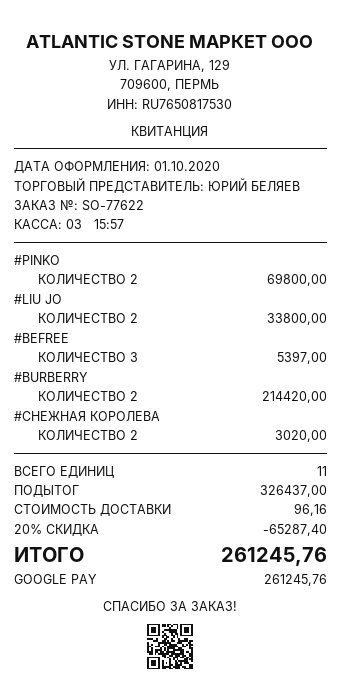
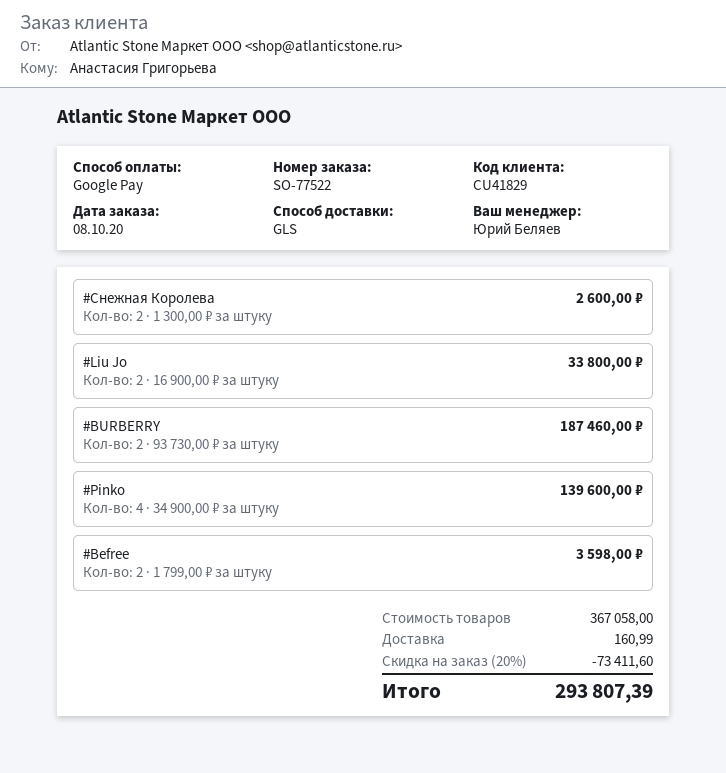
order number: SO-77622 -> SO-77522
order date: 2020-10-01 -> 2020-10-08
#PINKO: 2 for 69800.00 -> 4 for 139600.00
#BEFREE: 3 for 5397.00 -> 2 for 3598.00
#BURBERRY: 2 for 214420.00 -> 2 for 187460.00
#СНЕЖНАЯ КОРОЛЕВА: 2 for 3020.00 -> 2 for 2600.00
subtotal: 326437.00 -> 367058.00
discount: 20% = 65287.40 -> 20% = 73411.60
shipping: 96.16 -> 160.99
total: 261245.76 -> 293807.39

